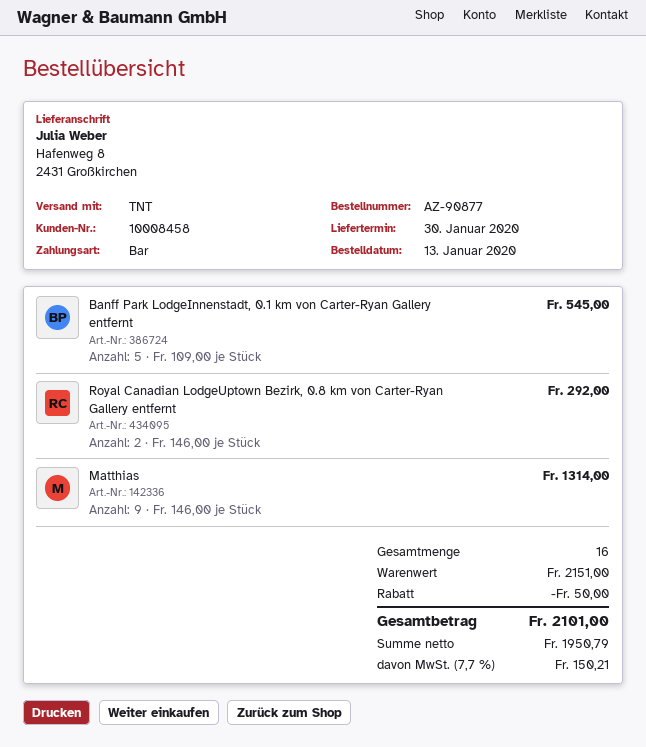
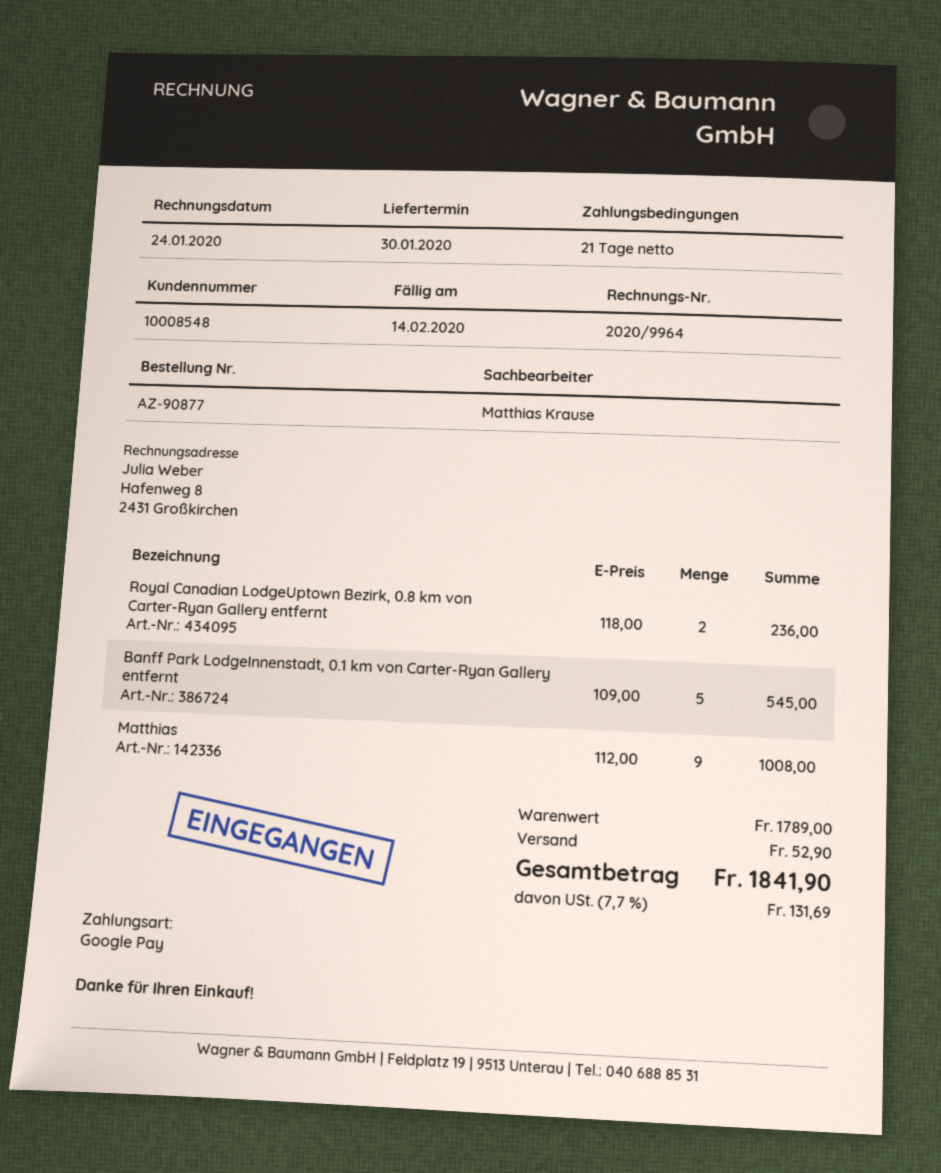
customer number: 10008458 -> 10008548
payment method: cash -> Google Pay
Royal Canadian LodgeUptown Bezirk, 0.8 km von Carter-Ryan Gallery entfernt: 2 x 146.00 = 292.00 -> 2 x 118.00 = 236.00
Matthias: 9 x 146.00 = 1314.00 -> 9 x 112.00 = 1008.00
subtotal: 2151.00 -> 1789.00
discount: 50.00 -> none
shipping: none -> 52.90
tax: 7.7% = 150.21 -> 7.7% = 131.69
total: 2101.00 -> 1841.90

